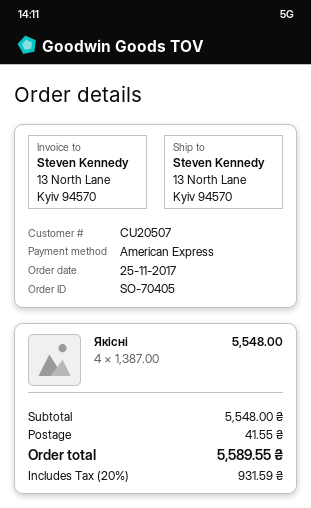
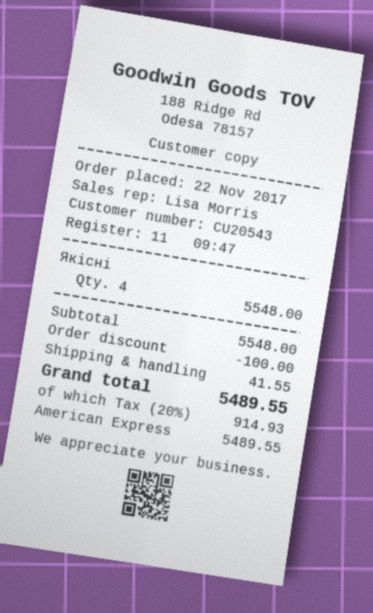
order date: 2017-11-25 -> 2017-11-22
customer number: CU20507 -> CU20543
discount: none -> 100.00
tax: 20% = 931.59 -> 20% = 914.93
total: 5589.55 -> 5489.55

